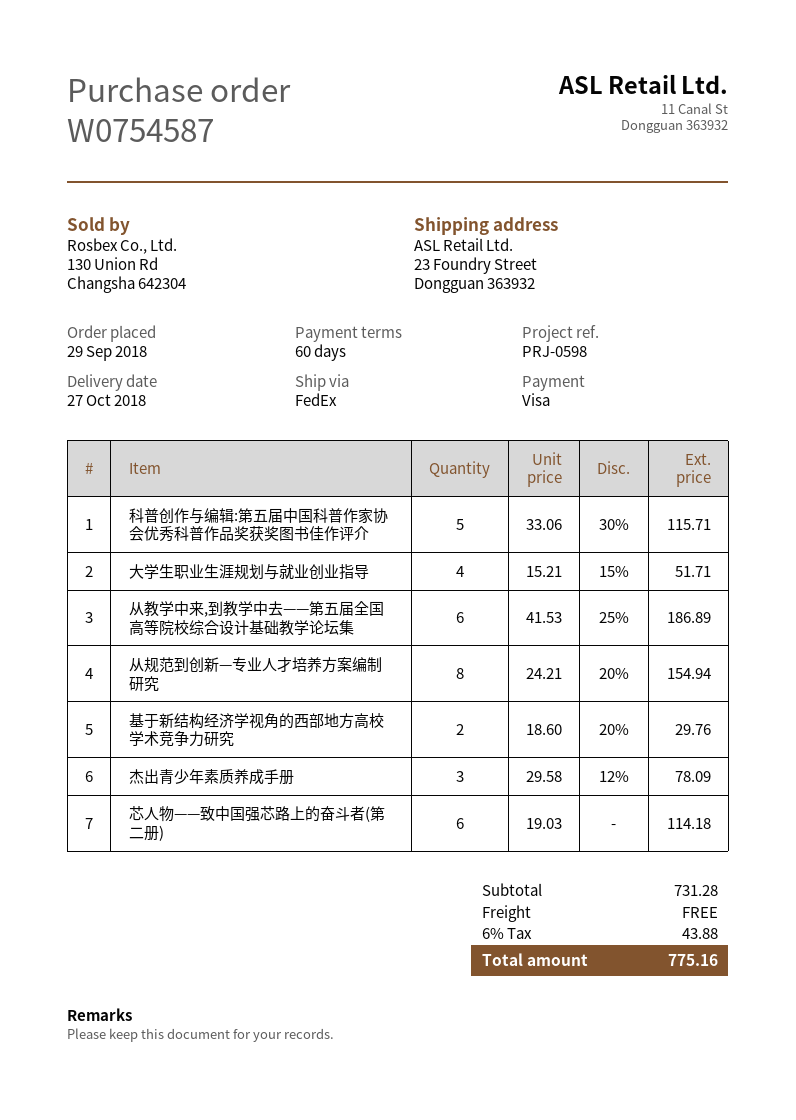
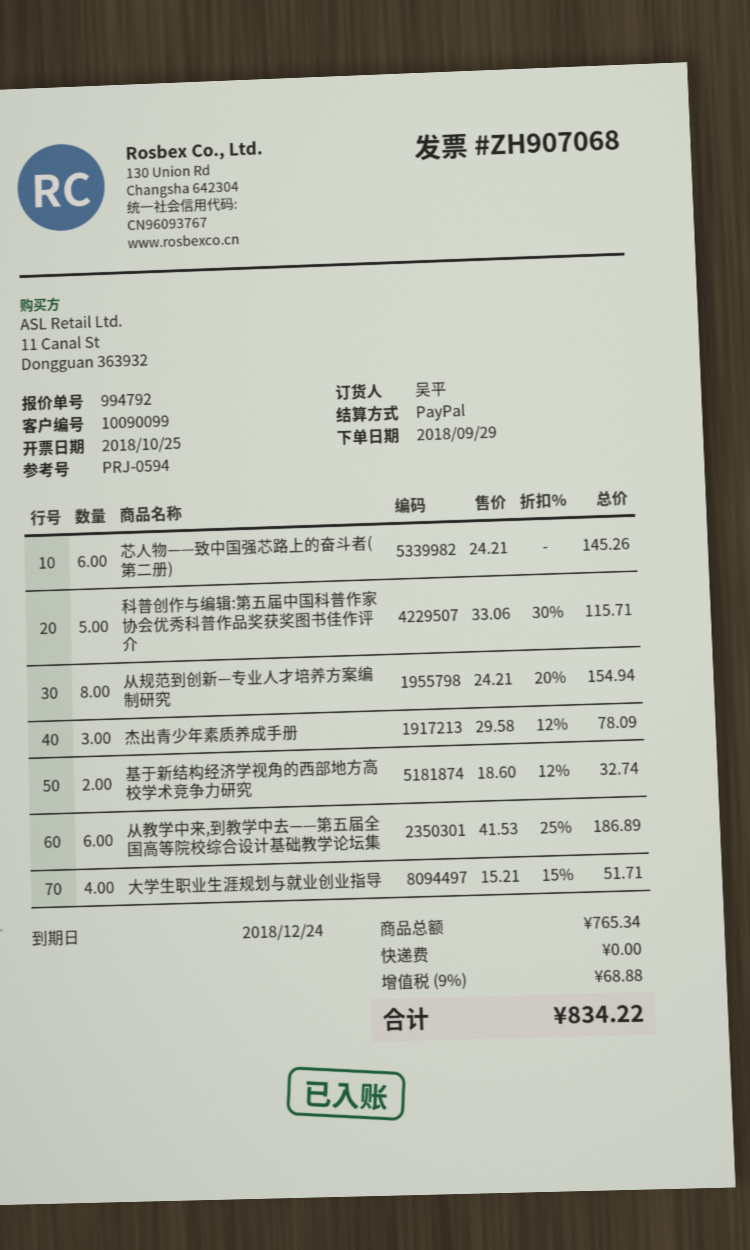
reference: PRJ-0598 -> PRJ-0594
payment method: Visa -> PayPal
基于新结构经济学视角的西部地方高校学术竞争力研究: 2 x 18.60 - 20% = 29.76 -> 2 x 18.60 - 12% = 32.74
芯人物——致中国强芯路上的奋斗者(第二册): 6 x 19.03 = 114.18 -> 6 x 24.21 = 145.26
subtotal: 731.28 -> 765.34
tax: 6% = 43.88 -> 9% = 68.88
total: 775.16 -> 834.22

